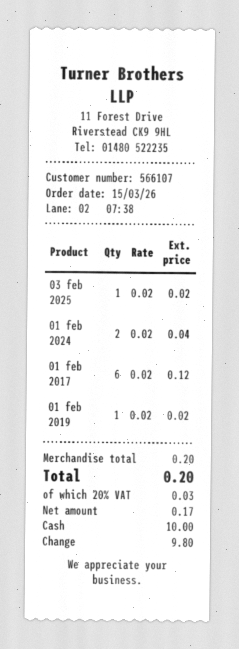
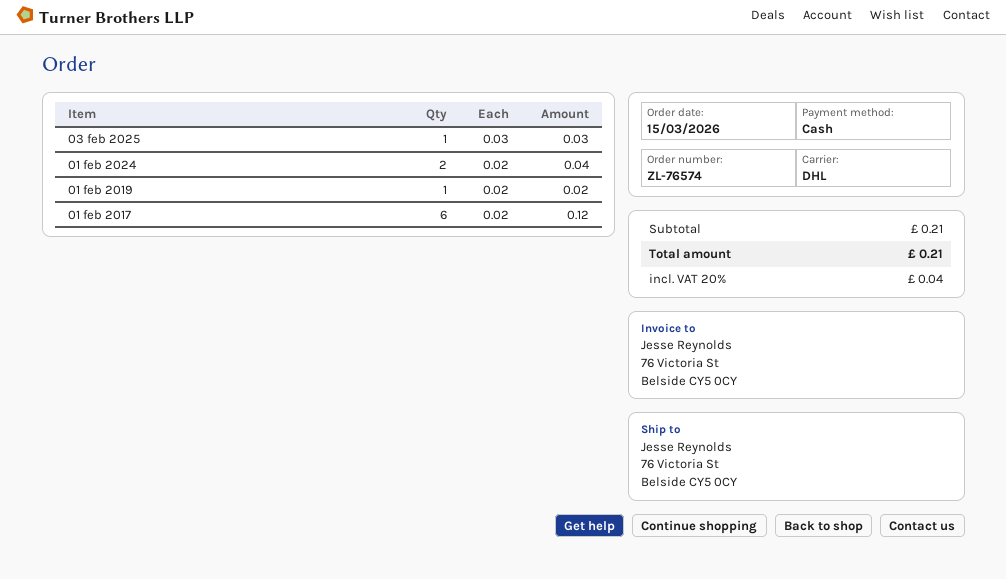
03 feb 2025: 1 x 0.02 = 0.02 -> 1 x 0.03 = 0.03
subtotal: 0.20 -> 0.21
tax: 20% = 0.03 -> 20% = 0.04
total: 0.20 -> 0.21

